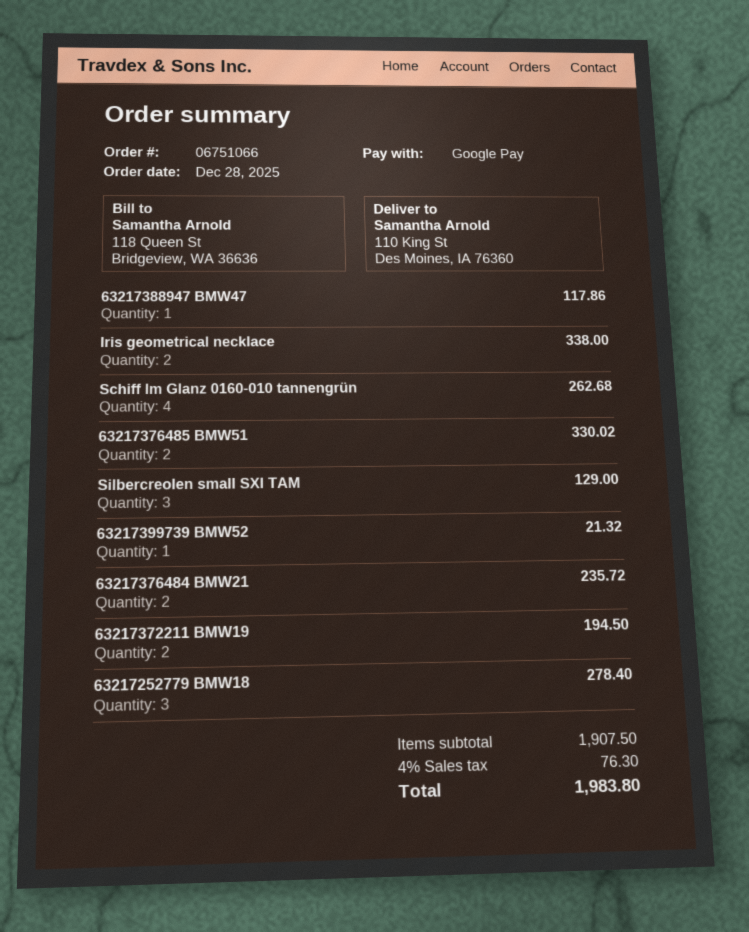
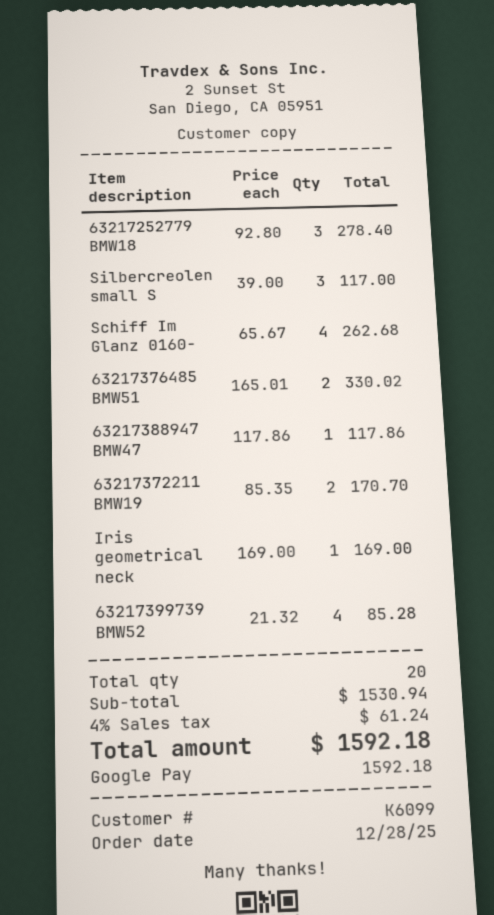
Iris geometrical necklace: 2 for 338.00 -> 1 for 169.00
Silbercreolen small SXI TAM: 3 for 129.00 -> 3 for 117.00
63217399739 BMW52: 1 for 21.32 -> 4 for 85.28
63217376484 BMW21: 2 for 235.72 -> none
63217372211 BMW19: 2 for 194.50 -> 2 for 170.70
subtotal: 1907.50 -> 1530.94
tax: 4% = 76.30 -> 4% = 61.24
total: 1983.80 -> 1592.18

